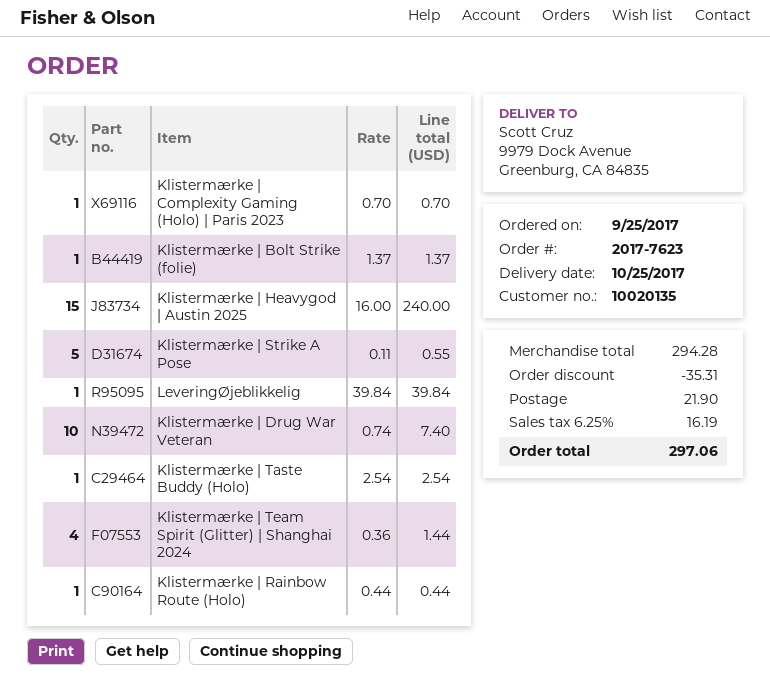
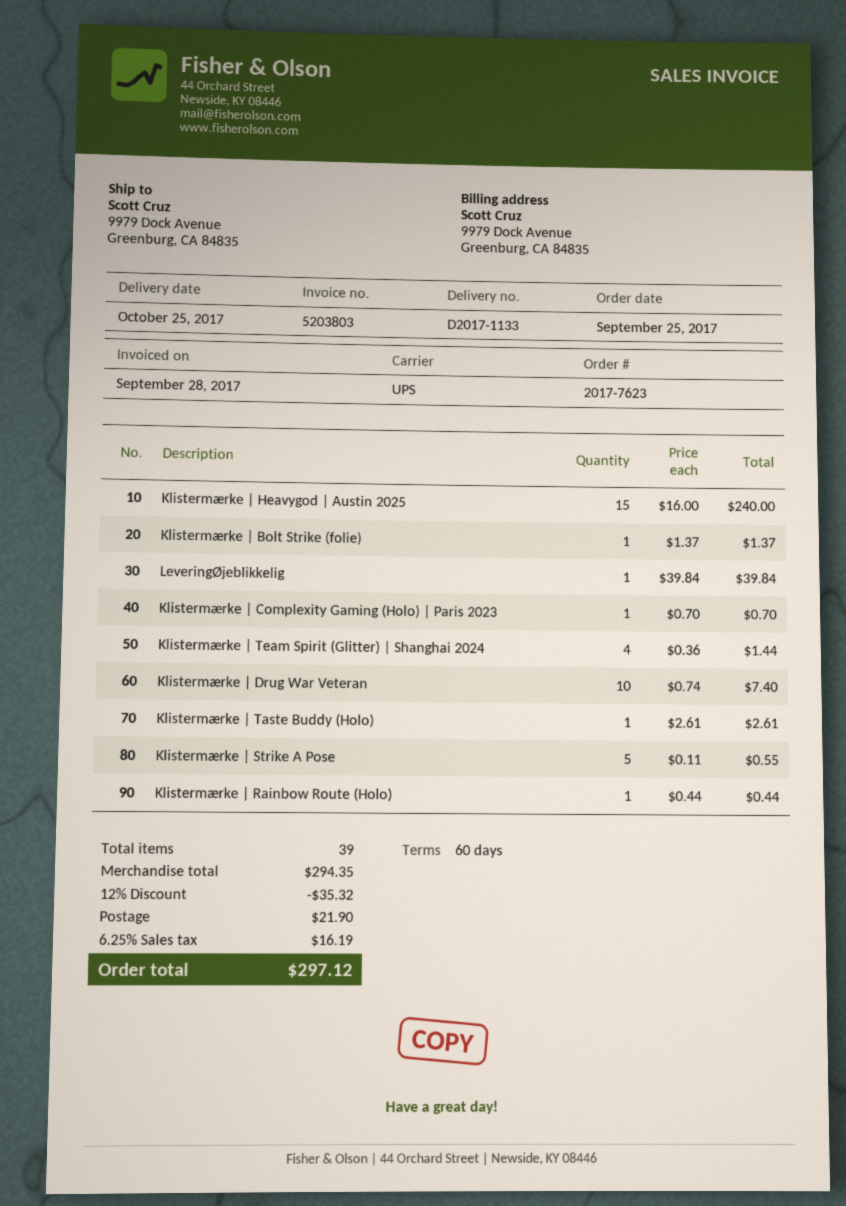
Klistermærke | Taste Buddy (Holo): 1 x 2.54 = 2.54 -> 1 x 2.61 = 2.61
subtotal: 294.28 -> 294.35
discount: 35.31 -> 35.32
total: 297.06 -> 297.12

